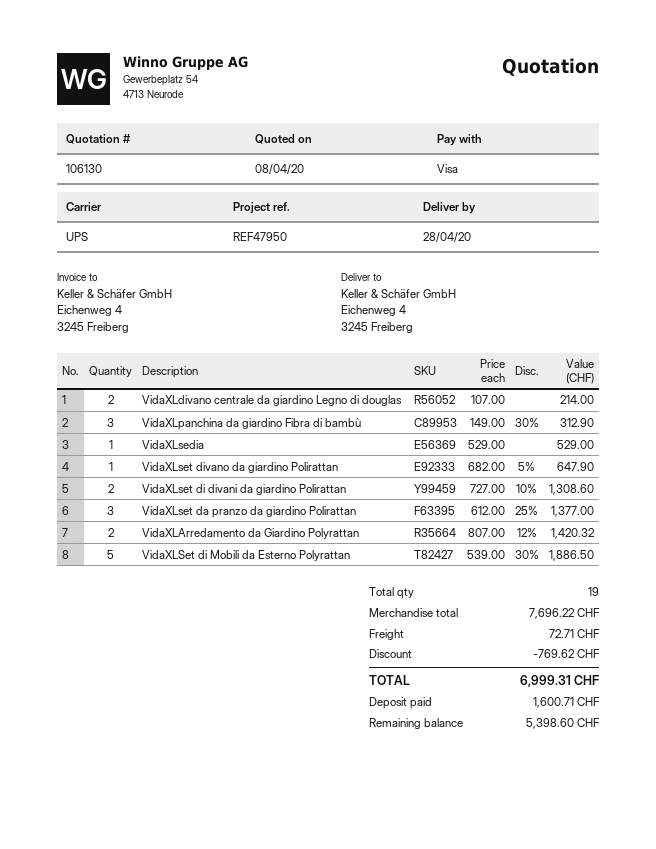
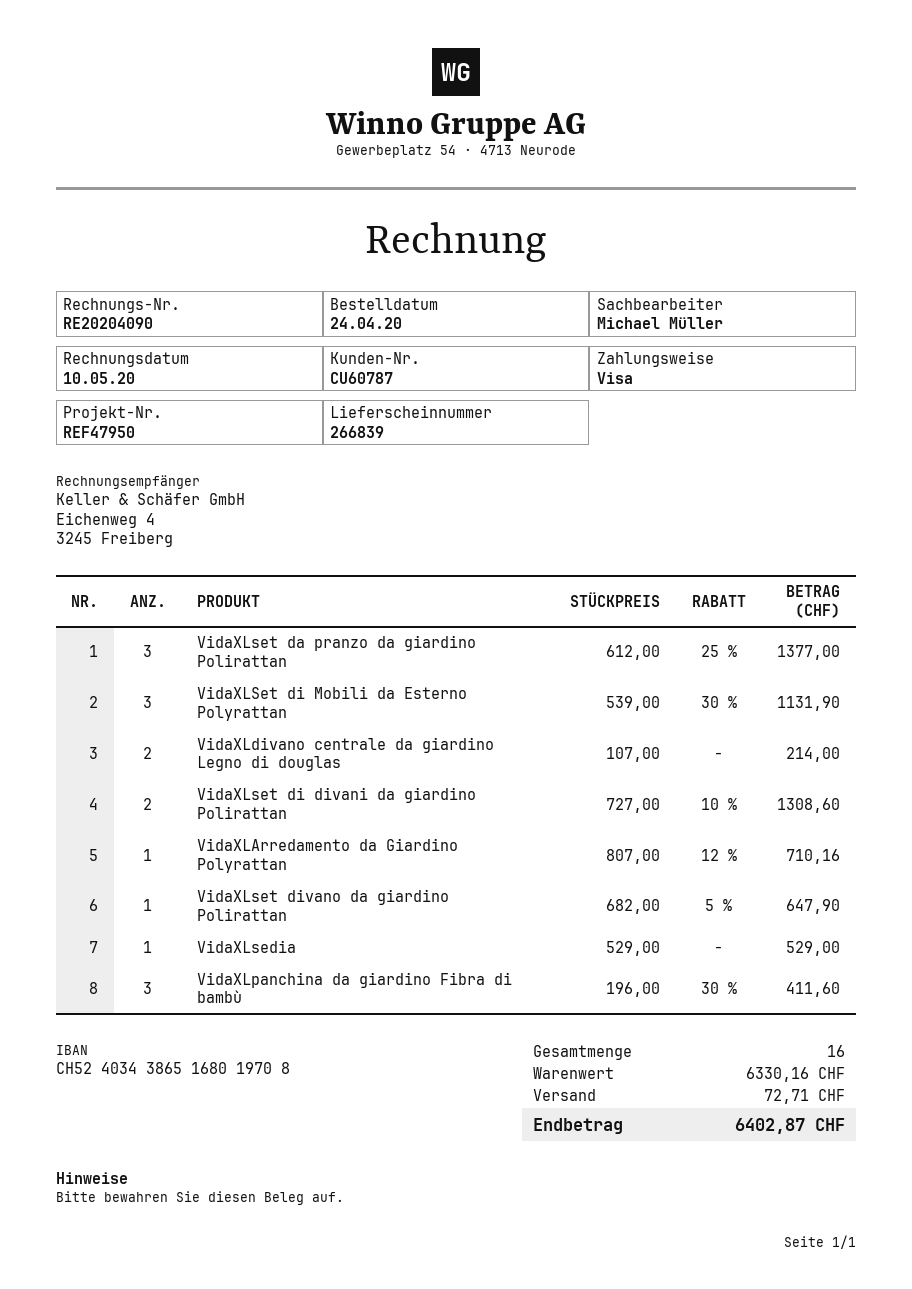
VidaXLpanchina da giardino Fibra di bambù: 3 x 149.00 - 30% = 312.90 -> 3 x 196.00 - 30% = 411.60
VidaXLArredamento da Giardino Polyrattan: 2 x 807.00 - 12% = 1420.32 -> 1 x 807.00 - 12% = 710.16
VidaXLSet di Mobili da Esterno Polyrattan: 5 x 539.00 - 30% = 1886.50 -> 3 x 539.00 - 30% = 1131.90
total quantity: 19 -> 16
subtotal: 7696.22 -> 6330.16
discount: 769.62 -> none
total: 6999.31 -> 6402.87

